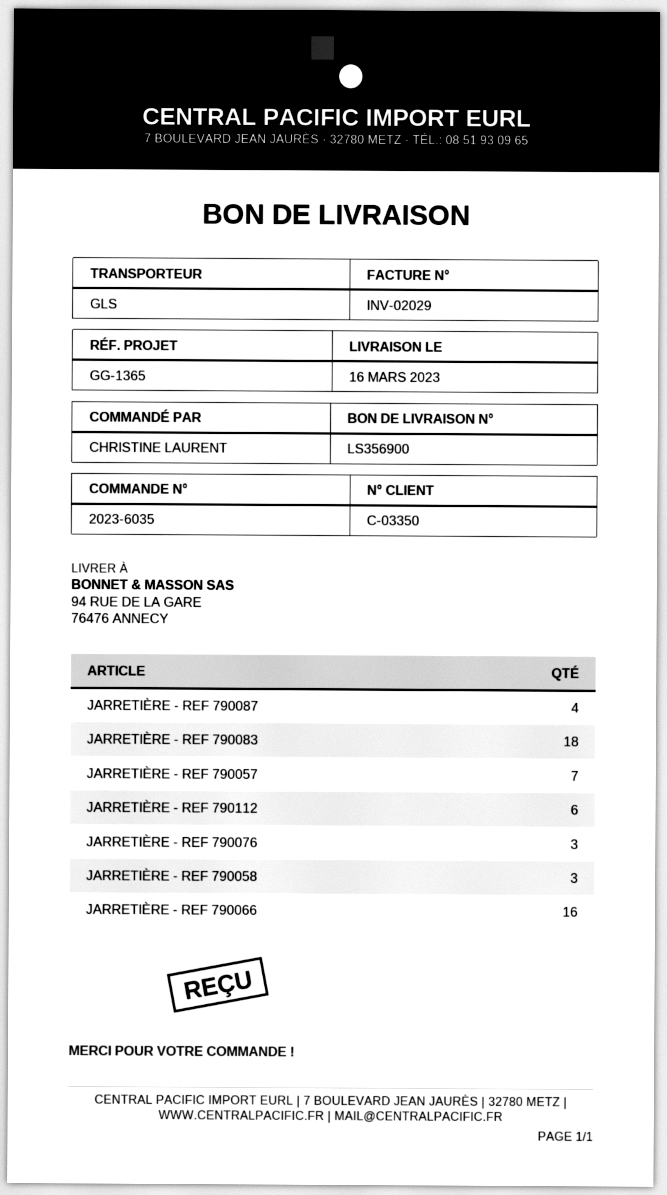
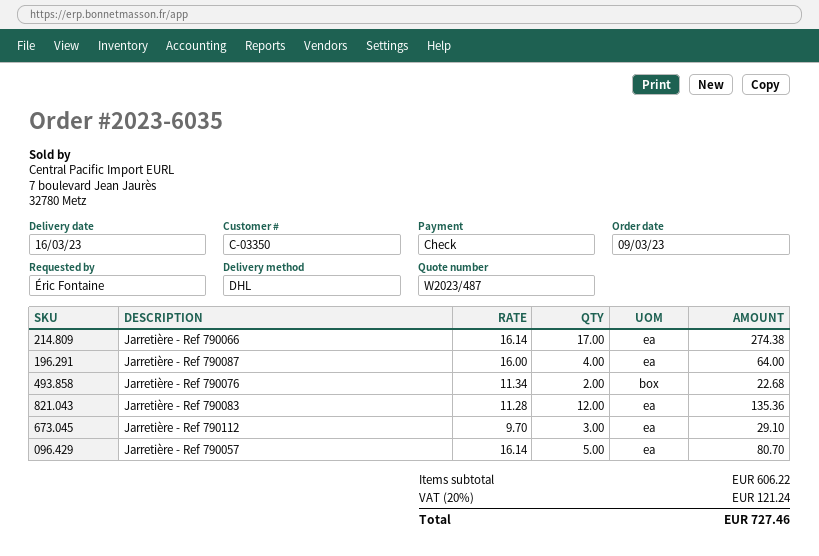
ordered by: CHRISTINE LAURENT -> Éric Fontaine
shipping method: GLS -> DHL
JARRETIÈRE - REF 790083: 18 -> 12
JARRETIÈRE - REF 790057: 7 -> 5
JARRETIÈRE - REF 790112: 6 -> 3
JARRETIÈRE - REF 790076: 3 -> 2
JARRETIÈRE - REF 790058: 3 -> none
JARRETIÈRE - REF 790066: 16 -> 17

